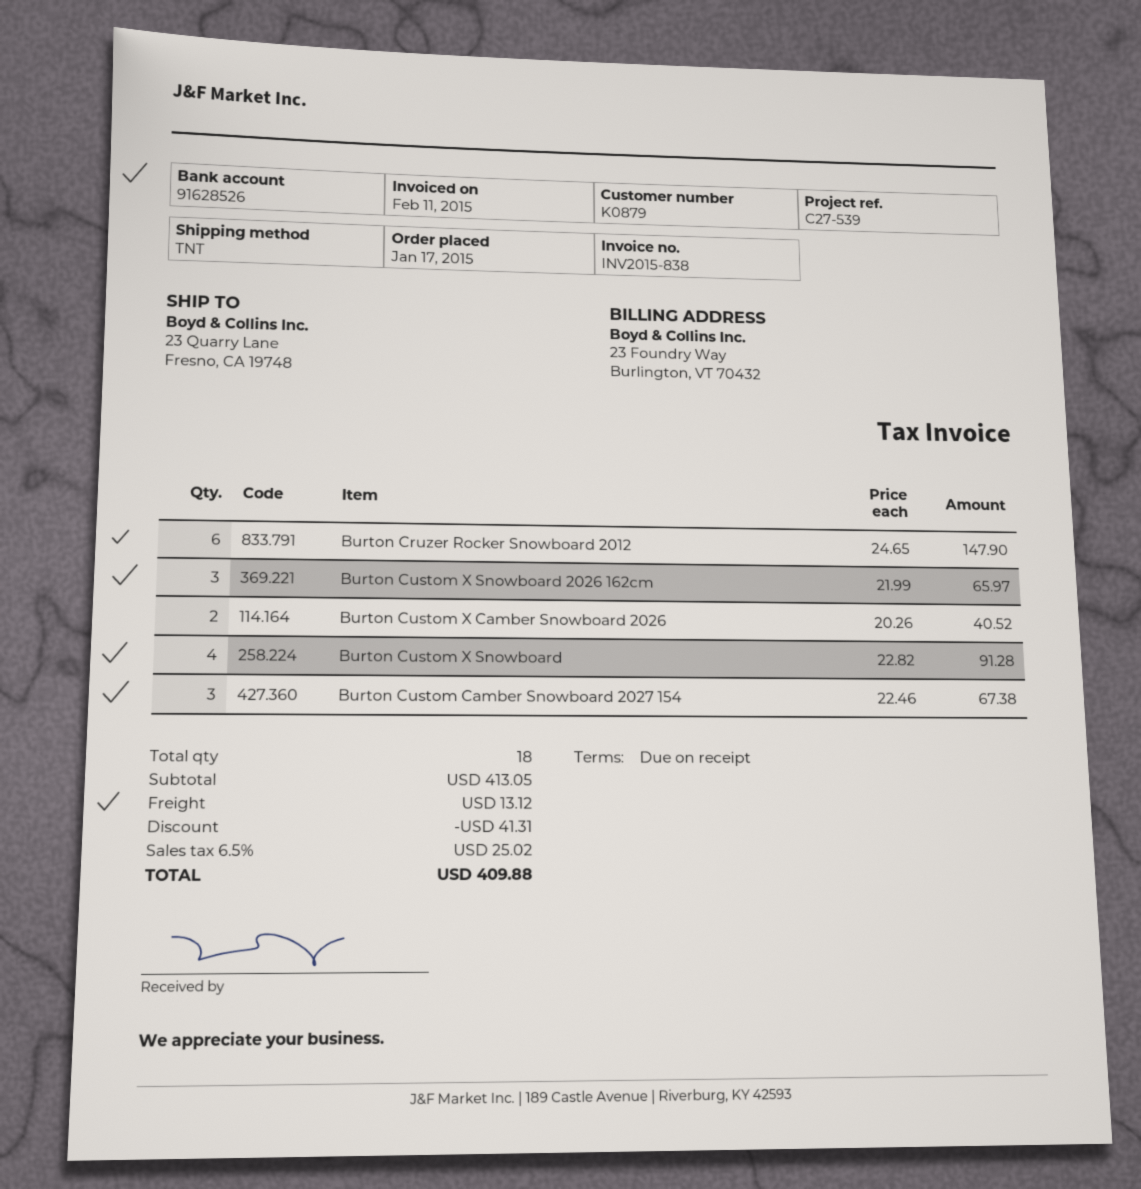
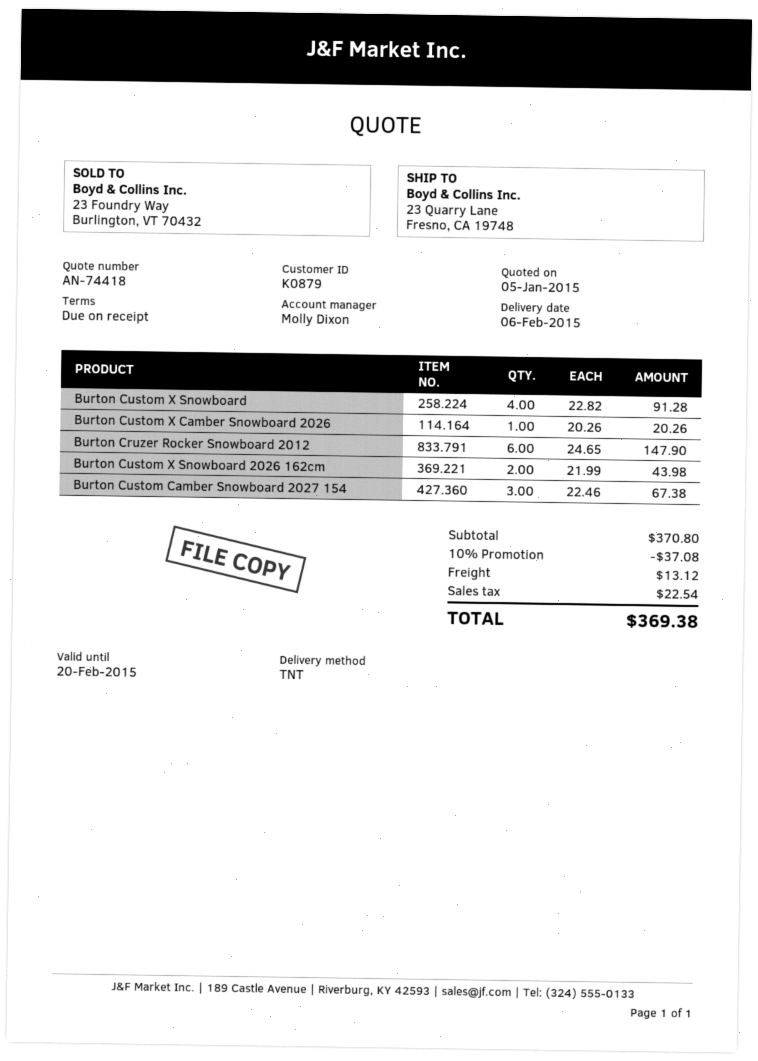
Burton Custom X Snowboard 2026 162cm: 3 x 21.99 = 65.97 -> 2 x 21.99 = 43.98
Burton Custom X Camber Snowboard 2026: 2 x 20.26 = 40.52 -> 1 x 20.26 = 20.26
subtotal: 413.05 -> 370.80
discount: 41.31 -> 37.08
tax: 25.02 -> 22.54
total: 409.88 -> 369.38

